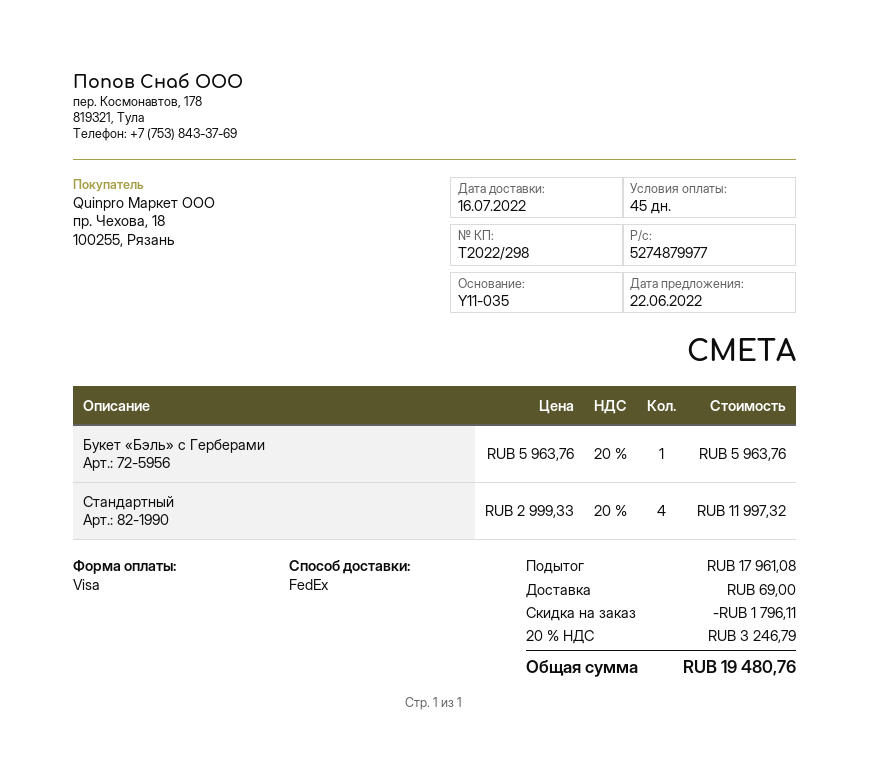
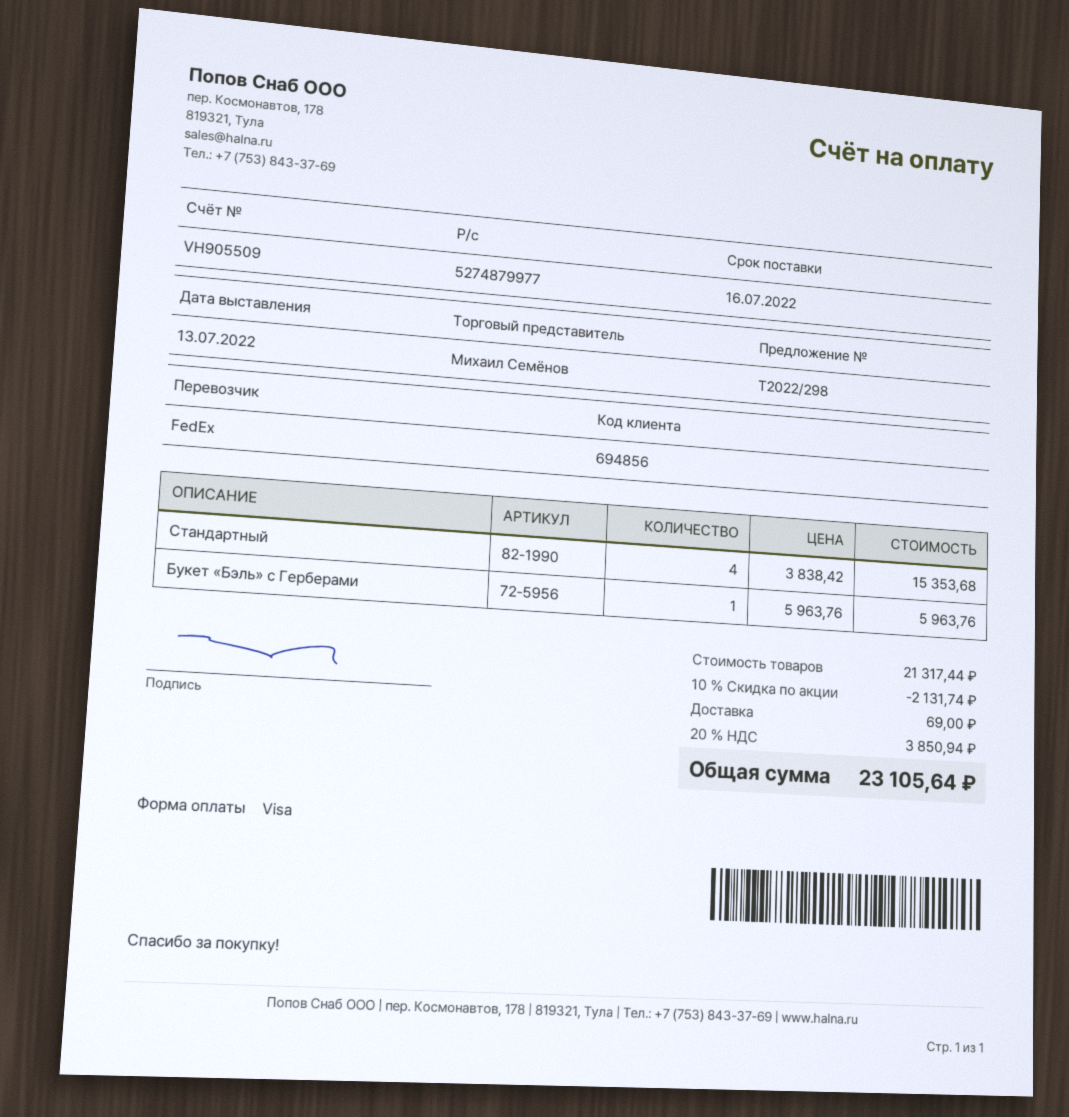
Стандартный: 4 x 2999.33 = 11997.32 -> 4 x 3838.42 = 15353.68
subtotal: 17961.08 -> 21317.44
discount: 1796.11 -> 2131.74
tax: 20% = 3246.79 -> 20% = 3850.94
total: 19480.76 -> 23105.64

